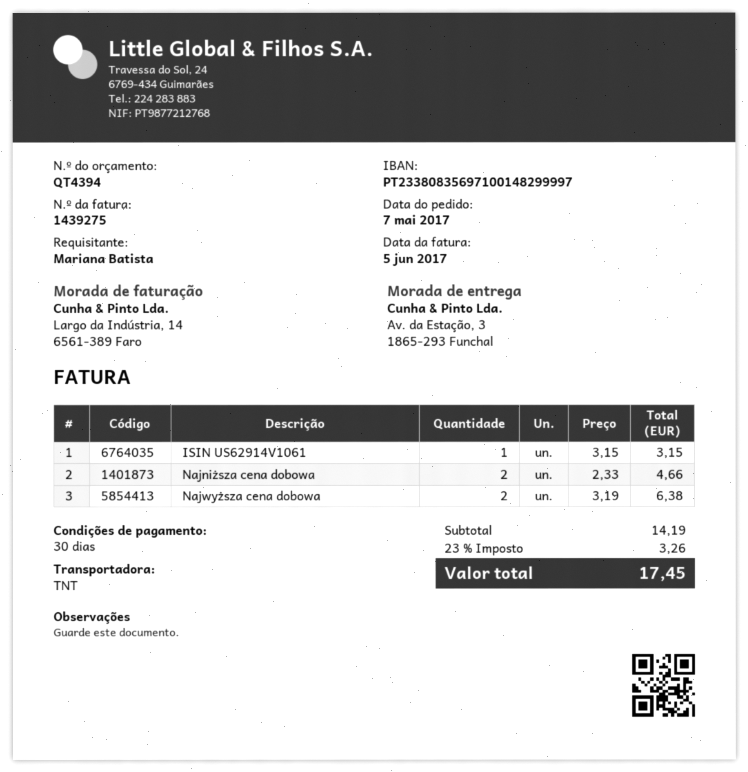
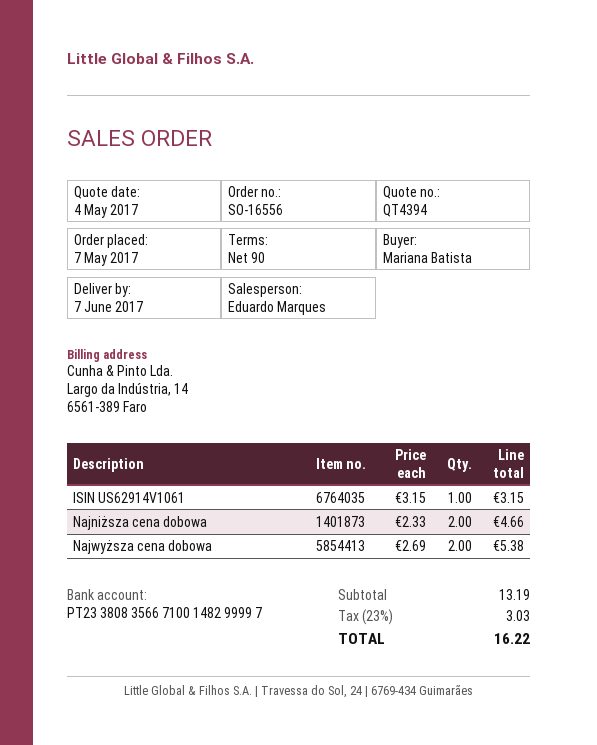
payment terms: 30 days -> 90 days
bank account: PT23380835697100148299997 -> PT23380835667100148299997
Najwyższa cena dobowa: 2 x 3.19 = 6.38 -> 2 x 2.69 = 5.38
subtotal: 14.19 -> 13.19
tax: 23% = 3.26 -> 23% = 3.03
total: 17.45 -> 16.22

